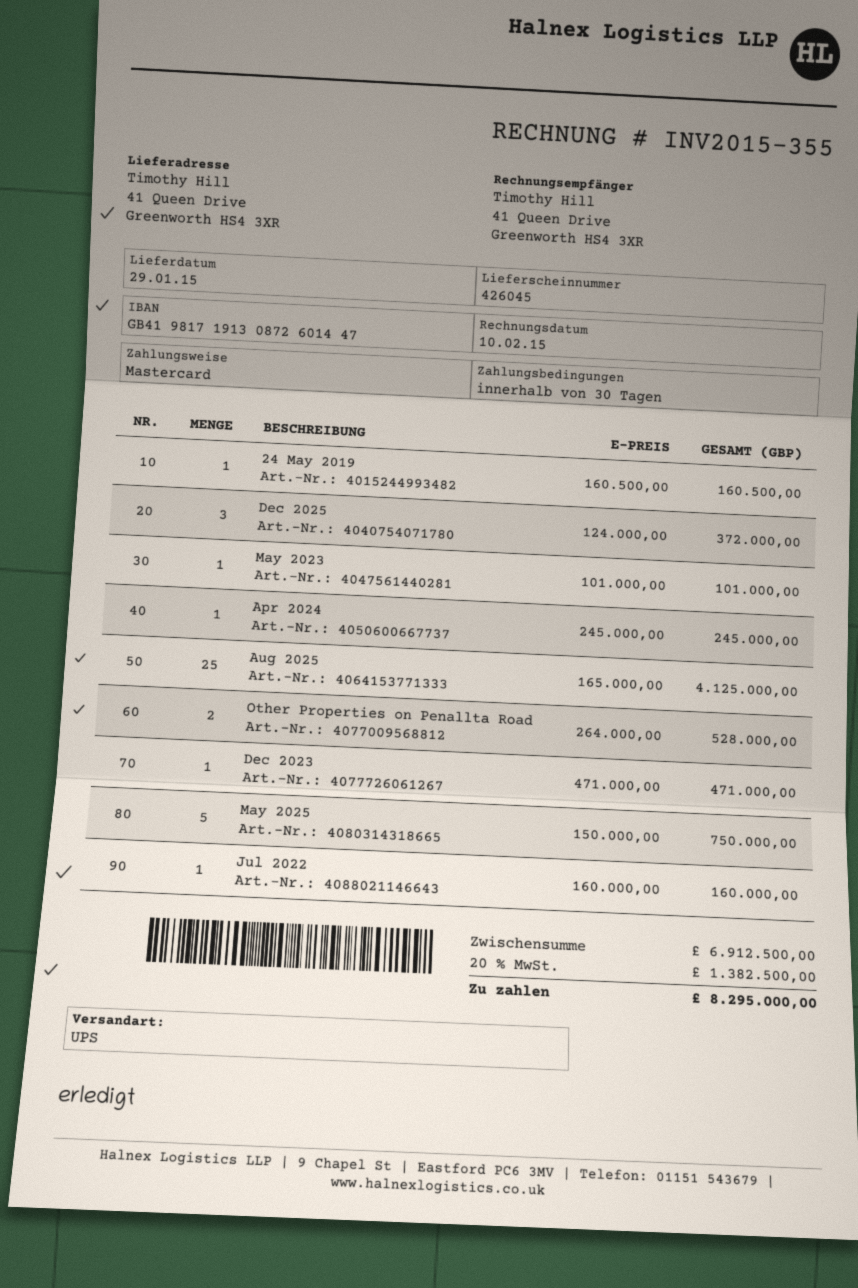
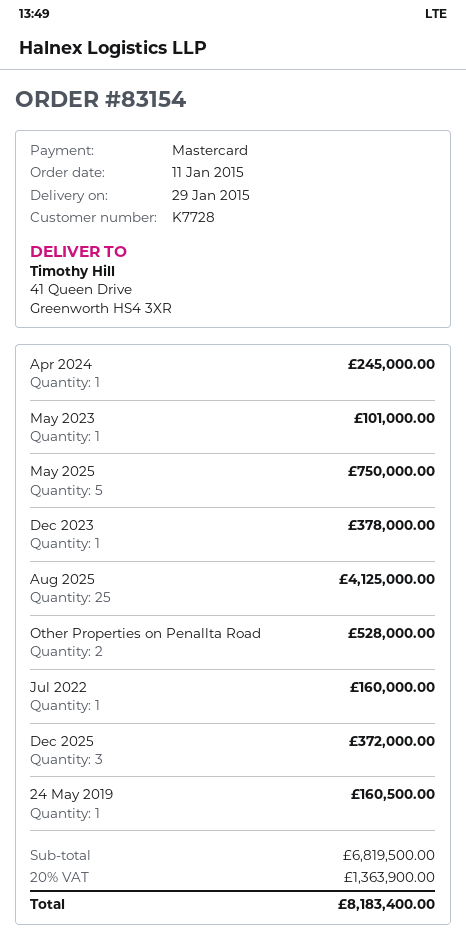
Dec 2023: 1 for 471000.00 -> 1 for 378000.00
subtotal: 6912500.00 -> 6819500.00
tax: 20% = 1382500.00 -> 20% = 1363900.00
total: 8295000.00 -> 8183400.00

